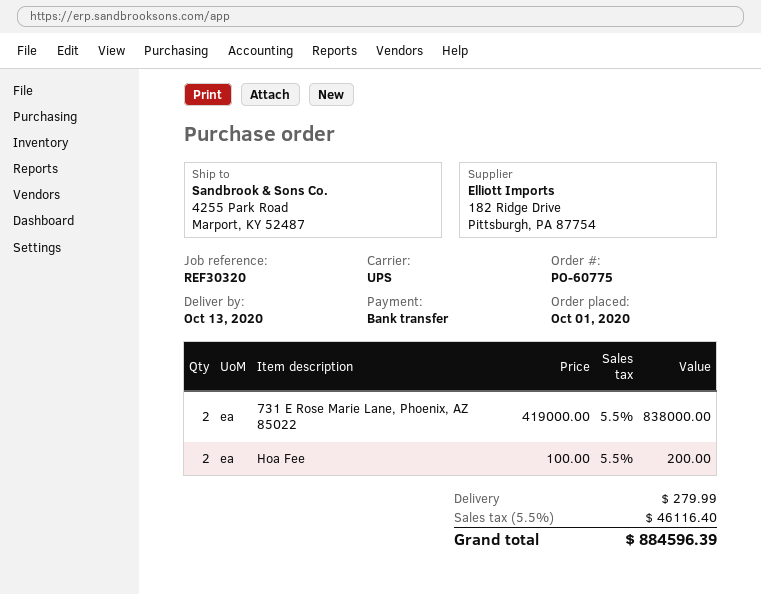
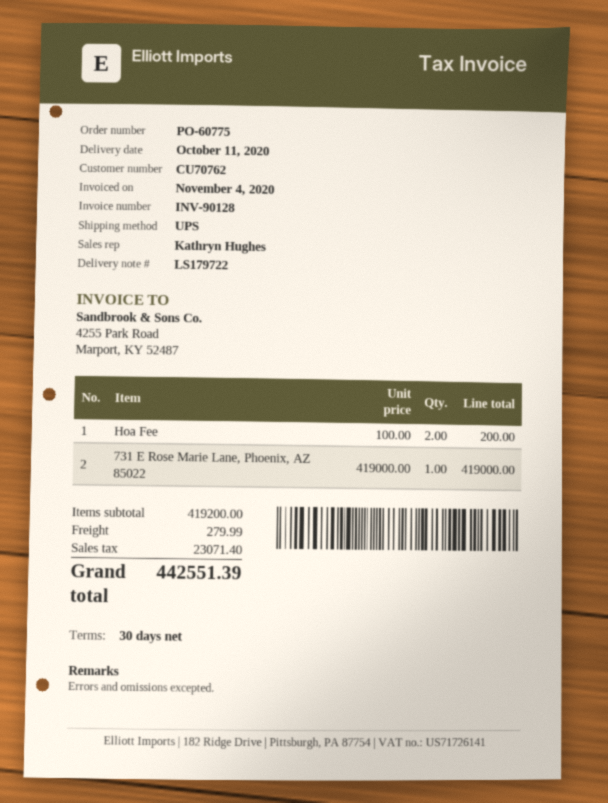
delivery date: 2020-10-13 -> 2020-10-11
731 E Rose Marie Lane, Phoenix, AZ 85022: 2 x 419000.00 = 838000.00 -> 1 x 419000.00 = 419000.00
tax: 46116.40 -> 23071.40
total: 884596.39 -> 442551.39

